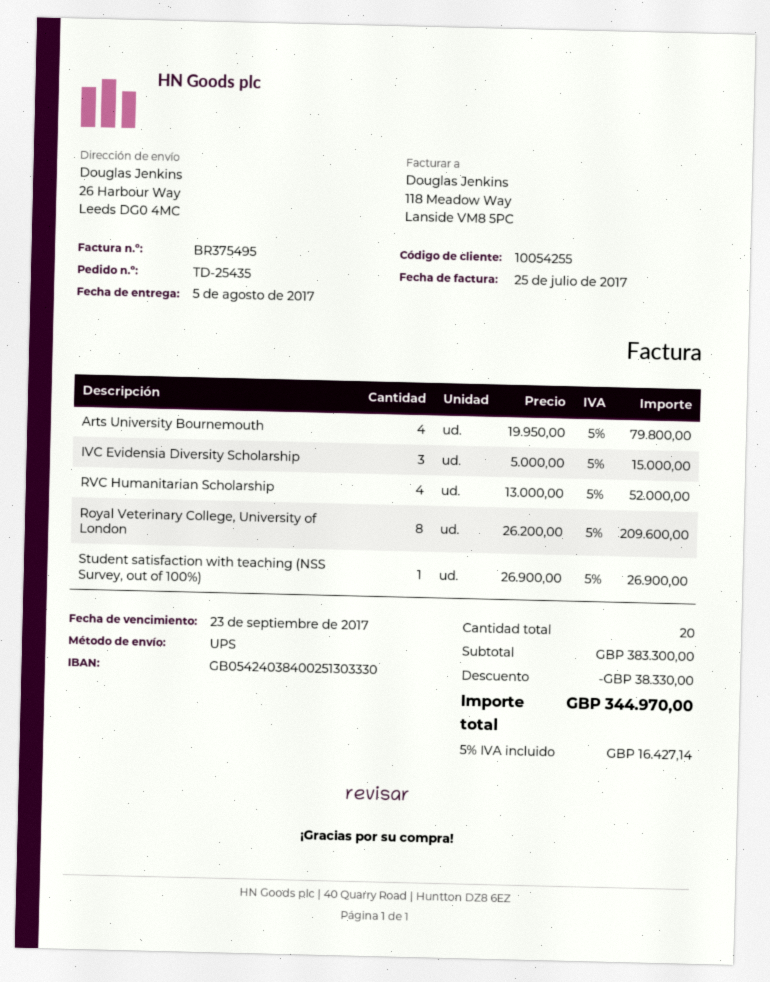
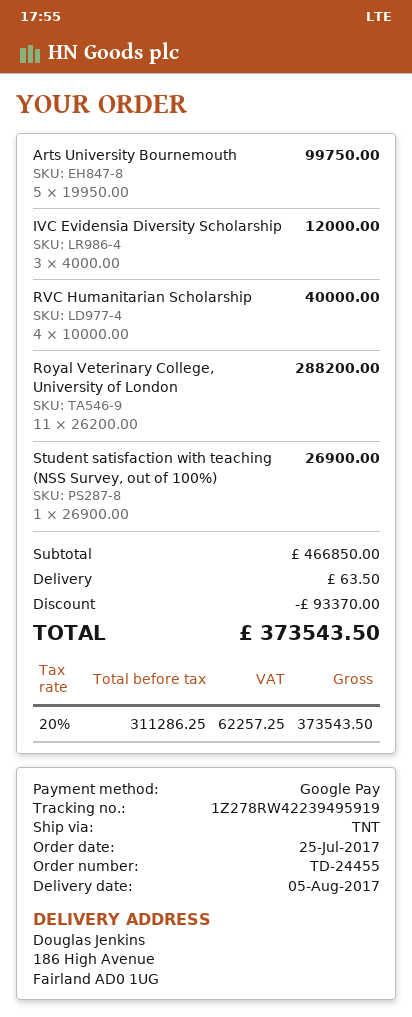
order number: TD-25435 -> TD-24455
shipping method: UPS -> TNT
ship to: 26 Harbour Way, Leeds DG0 4MC -> 186 High Avenue, Fairland AD0 1UG
Arts University Bournemouth: 4 x 19950.00 = 79800.00 -> 5 x 19950.00 = 99750.00
IVC Evidensia Diversity Scholarship: 3 x 5000.00 = 15000.00 -> 3 x 4000.00 = 12000.00
RVC Humanitarian Scholarship: 4 x 13000.00 = 52000.00 -> 4 x 10000.00 = 40000.00
Royal Veterinary College, University of London: 8 x 26200.00 = 209600.00 -> 11 x 26200.00 = 288200.00
subtotal: 383300.00 -> 466850.00
discount: 38330.00 -> 93370.00
shipping: none -> 63.50
tax: 5% = 16427.14 -> 20% = 62257.25
total: 344970.00 -> 373543.50

